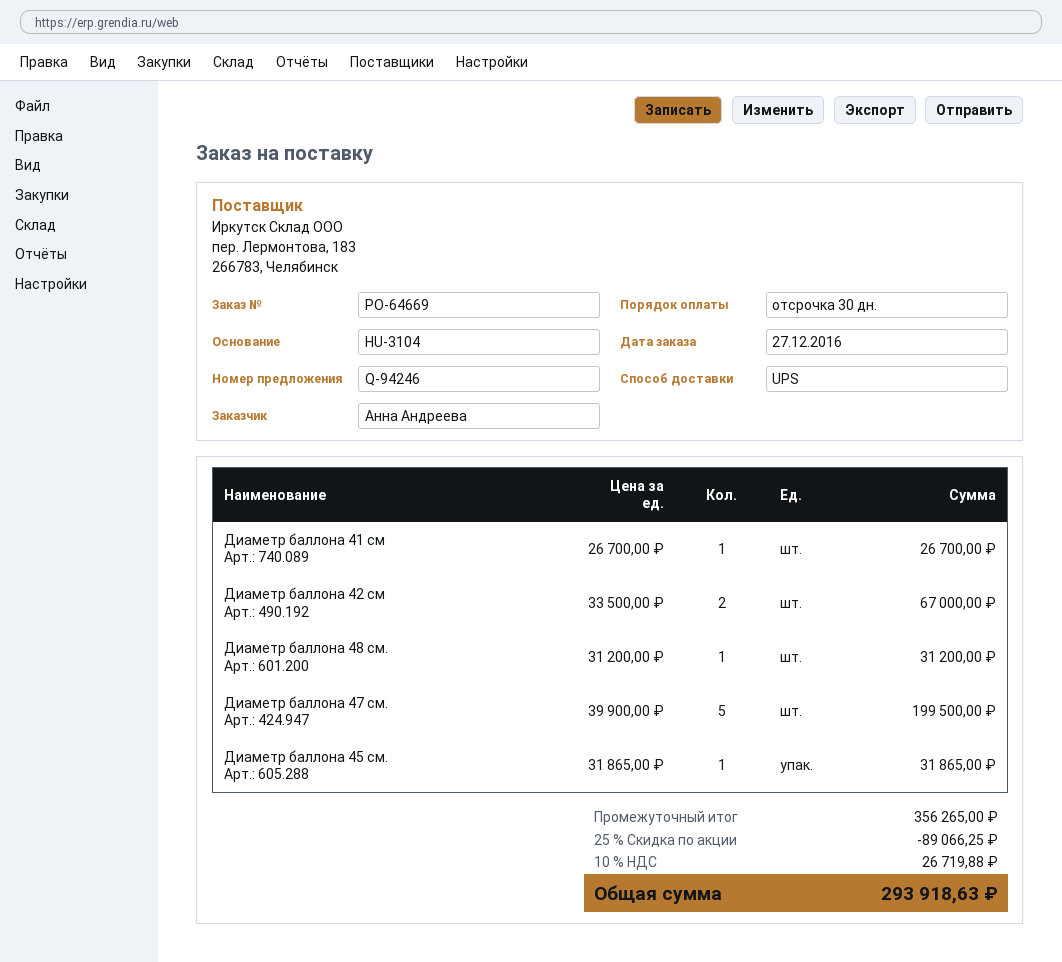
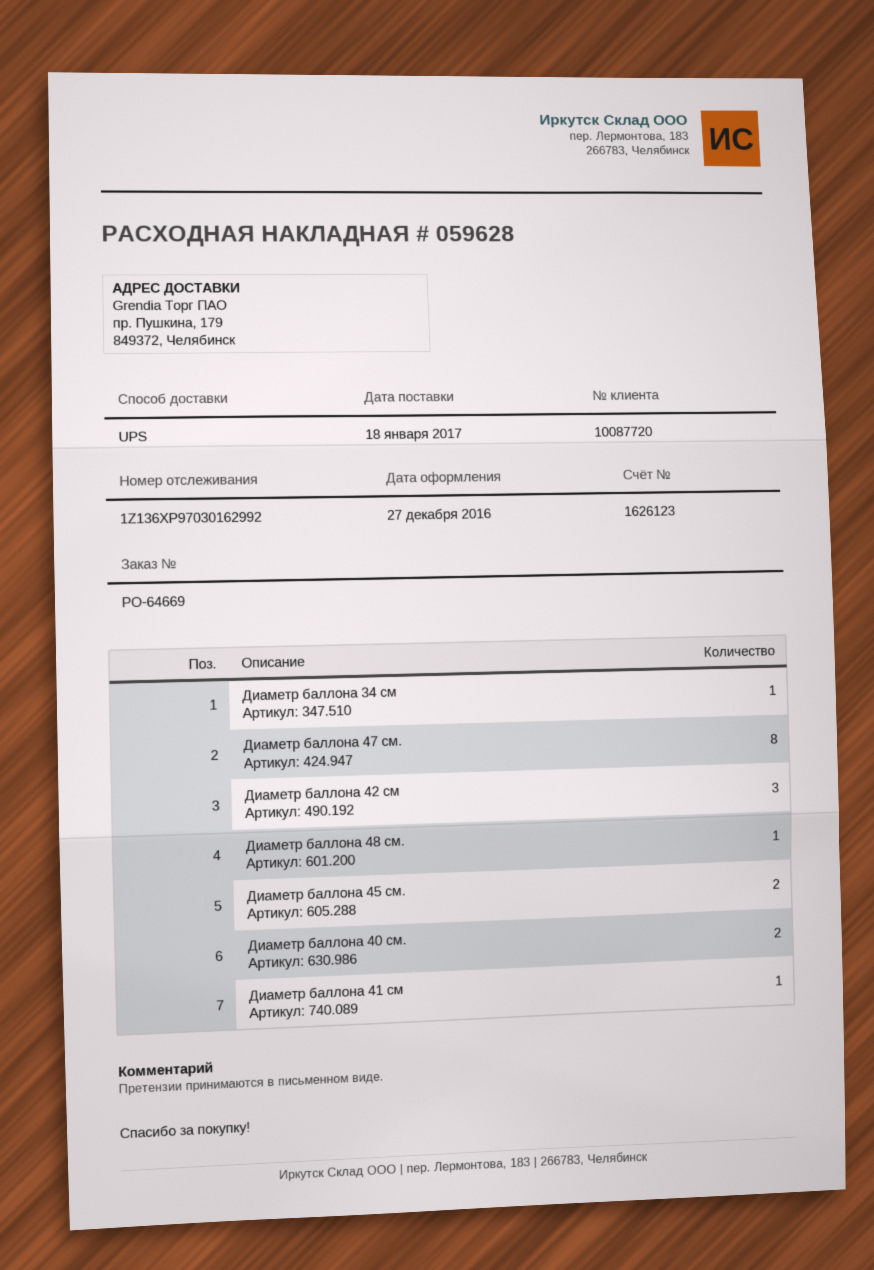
Диаметр баллона 42 см: 2 -> 3
Диаметр баллона 47 см.: 5 -> 8
Диаметр баллона 45 см.: 1 -> 2
Диаметр баллона 34 см: none -> 1
Диаметр баллона 40 см.: none -> 2

